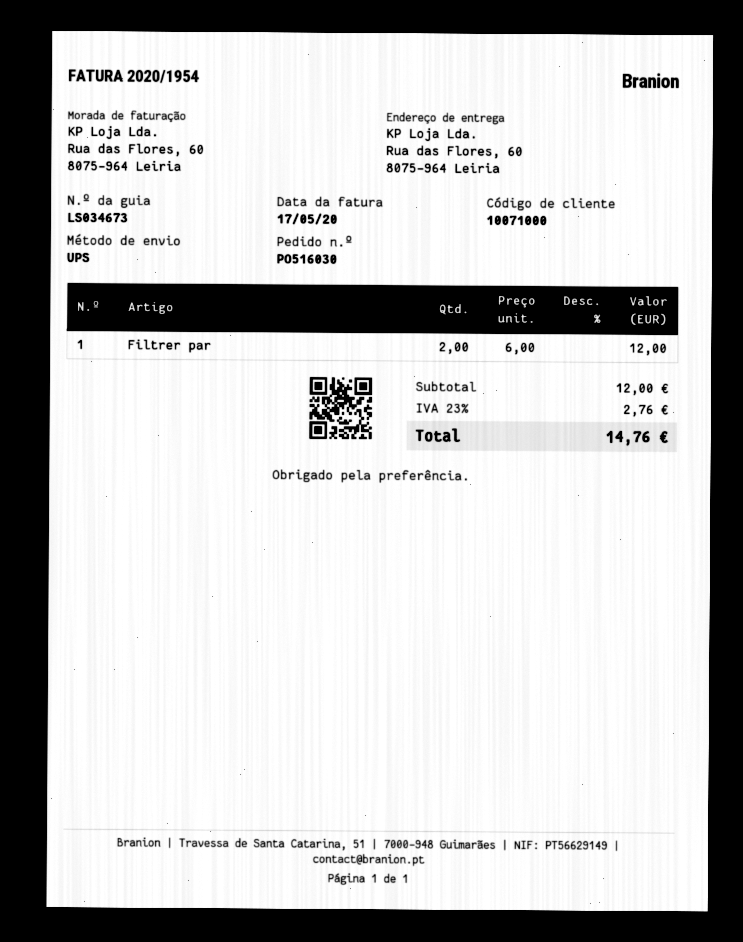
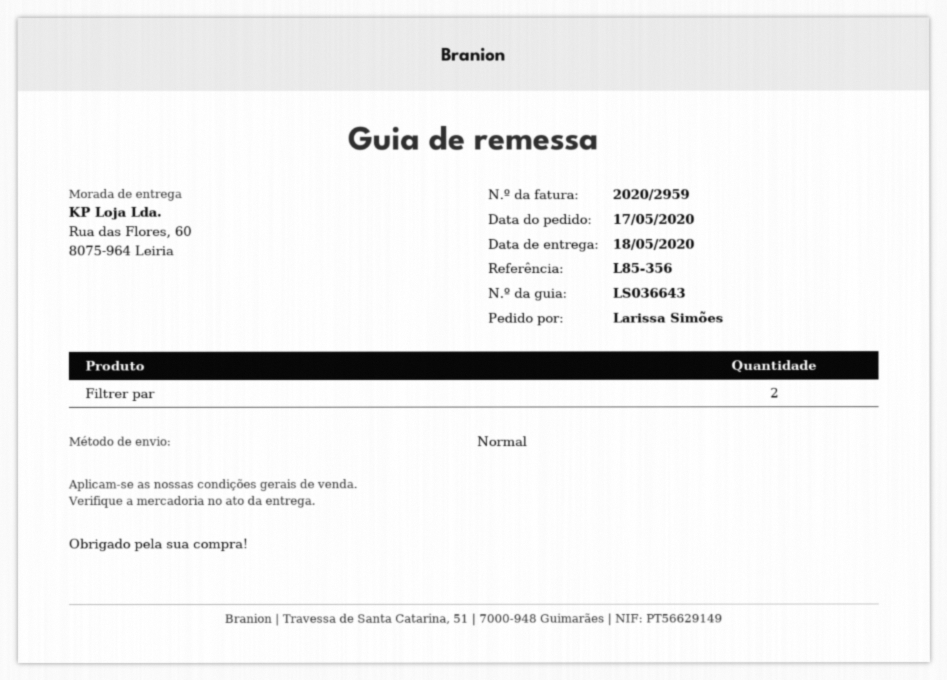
delivery note number: LS034673 -> LS036643
invoice number: 2020/1954 -> 2020/2959
shipping method: UPS -> standard

